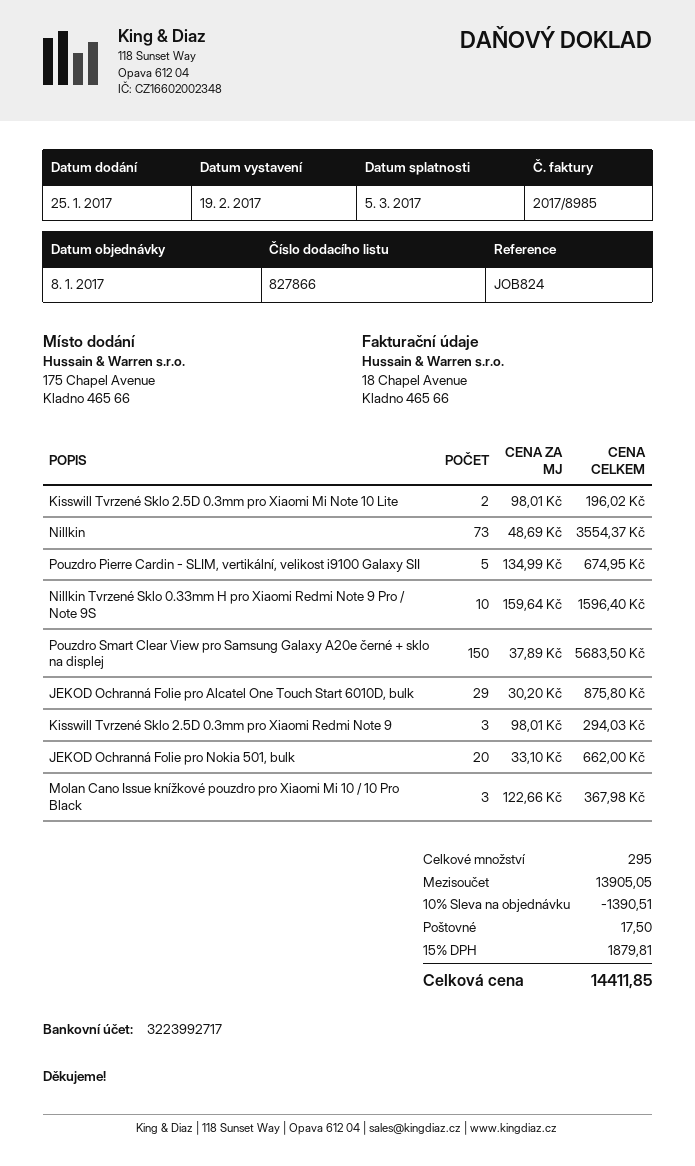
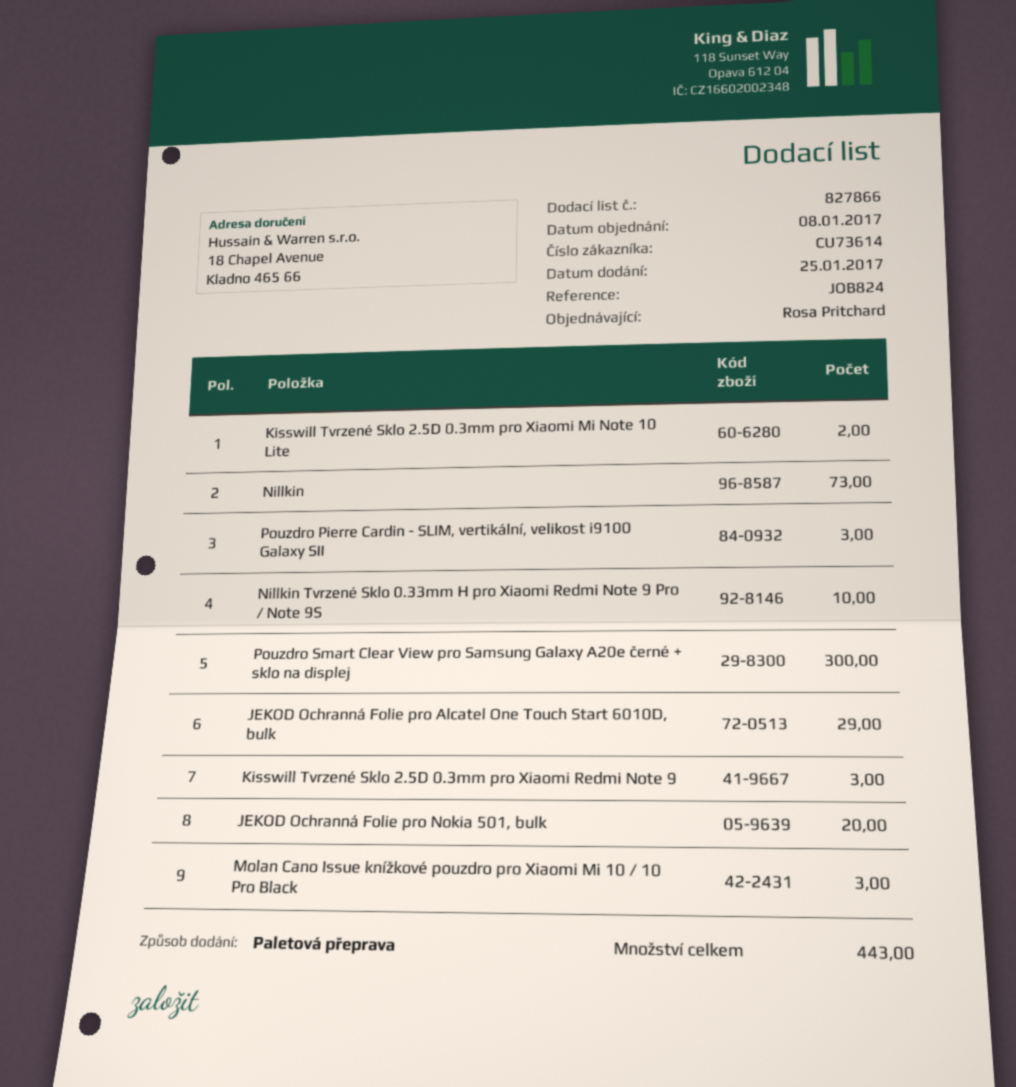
ship to: 175 Chapel Avenue, Kladno 465 66 -> 18 Chapel Avenue, Kladno 465 66
Pouzdro Pierre Cardin - SLIM, vertikální, velikost i9100 Galaxy SII: 5 -> 3
Pouzdro Smart Clear View pro Samsung Galaxy A20e černé + sklo na displej: 150 -> 300
total quantity: 295 -> 443

